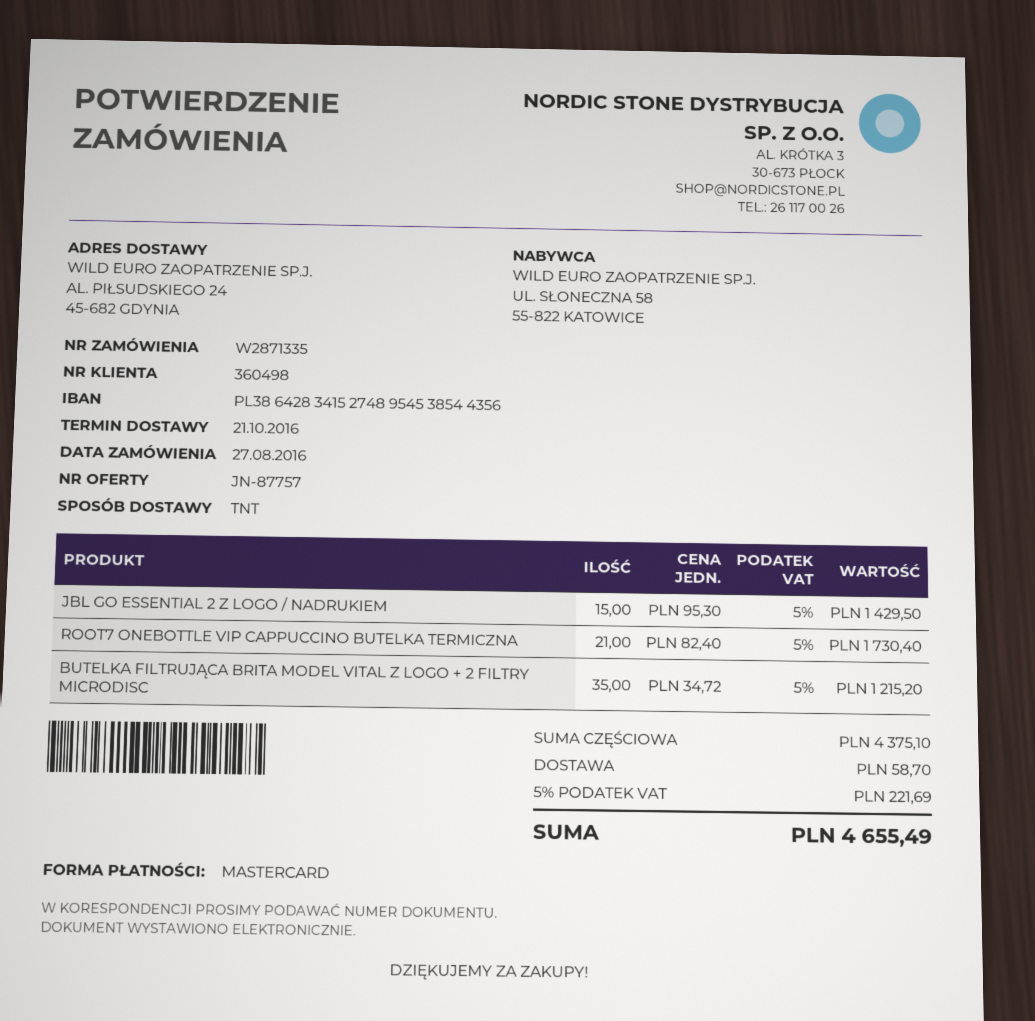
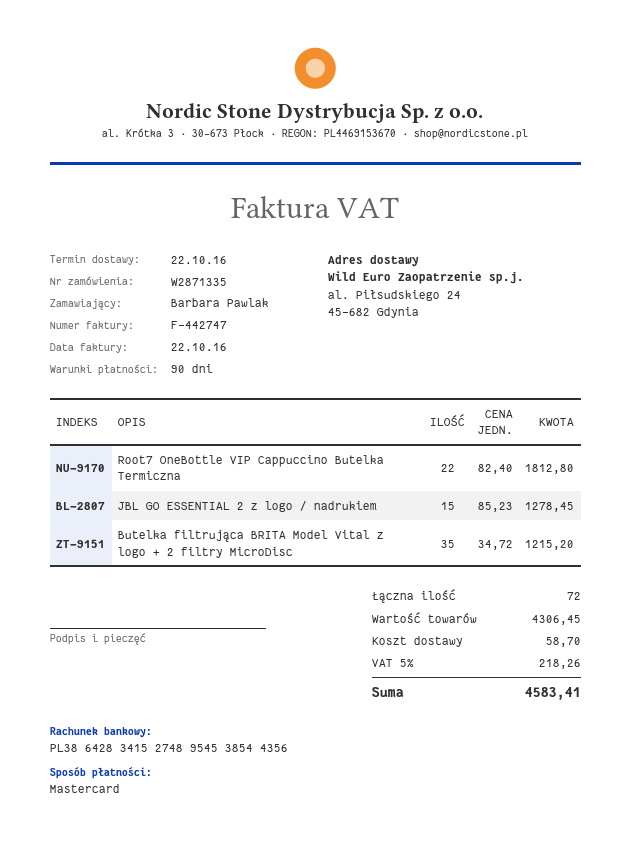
delivery date: 2016-10-21 -> 2016-10-22
JBL GO ESSENTIAL 2 Z LOGO / NADRUKIEM: 15 x 95.30 = 1429.50 -> 15 x 85.23 = 1278.45
ROOT7 ONEBOTTLE VIP CAPPUCCINO BUTELKA TERMICZNA: 21 x 82.40 = 1730.40 -> 22 x 82.40 = 1812.80
subtotal: 4375.10 -> 4306.45
tax: 5% = 221.69 -> 5% = 218.26
total: 4655.49 -> 4583.41

